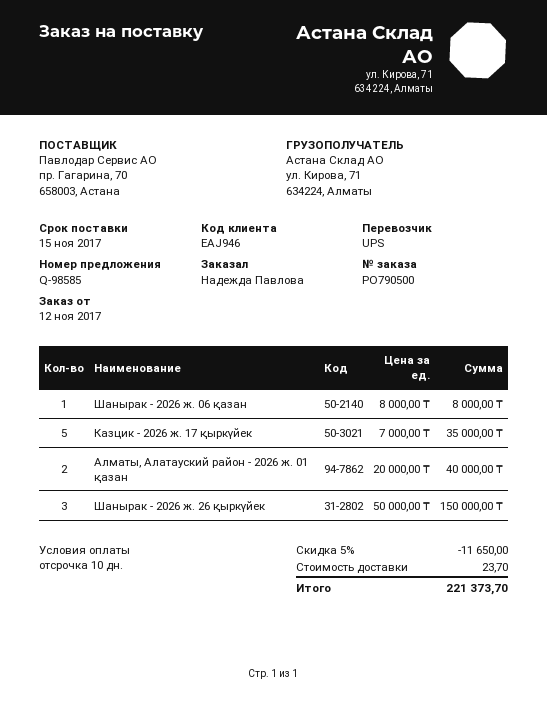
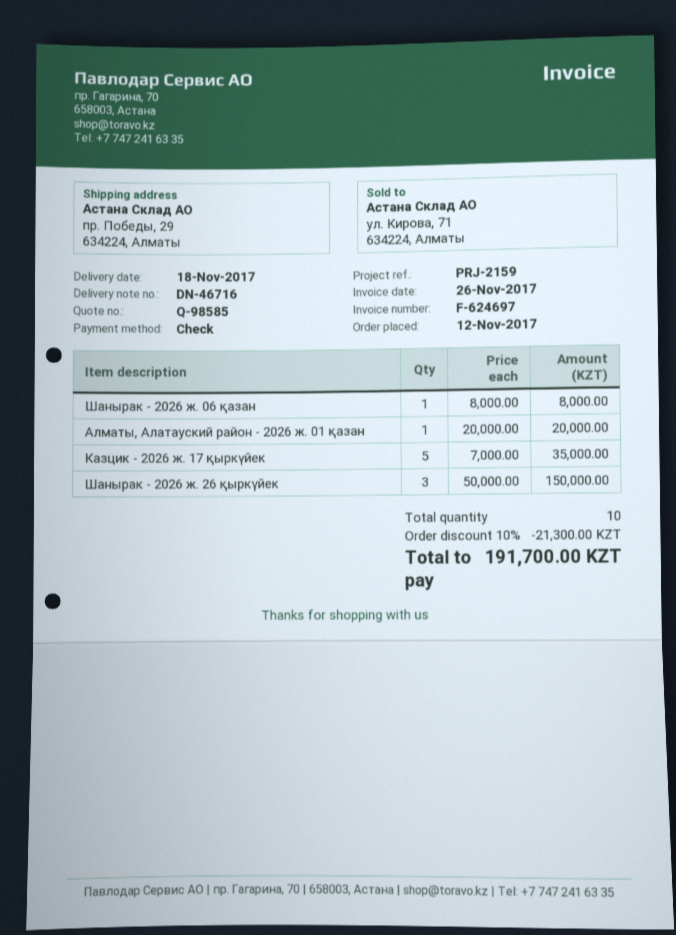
delivery date: 2017-11-15 -> 2017-11-18
ship to: ул. Кирова, 71, 634224, Алматы -> пр. Победы, 29, 634224, Алматы
Алматы, Алатауский район - 2026 ж. 01 қазан: 2 x 20000.00 = 40000.00 -> 1 x 20000.00 = 20000.00
discount: 5% = 11650.00 -> 10% = 21300.00
shipping: 23.70 -> none
total: 221373.70 -> 191700.00

